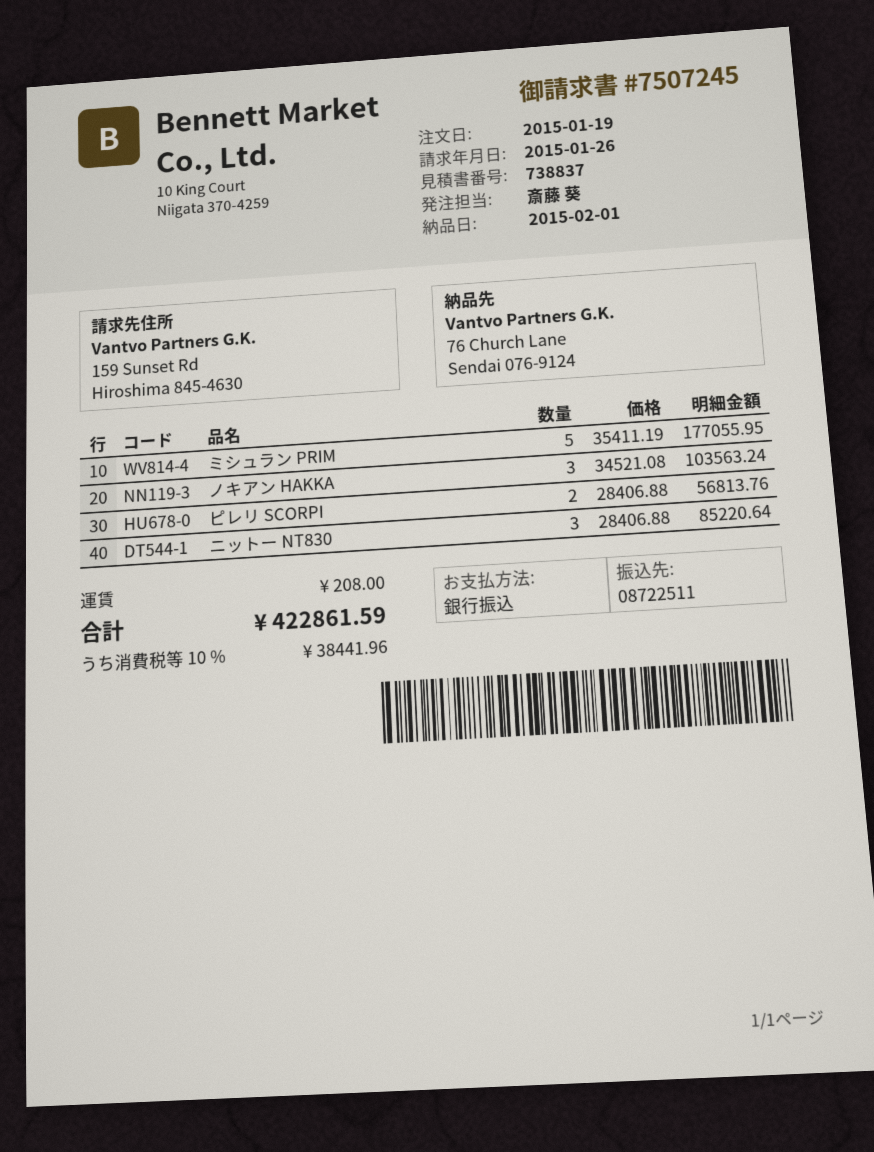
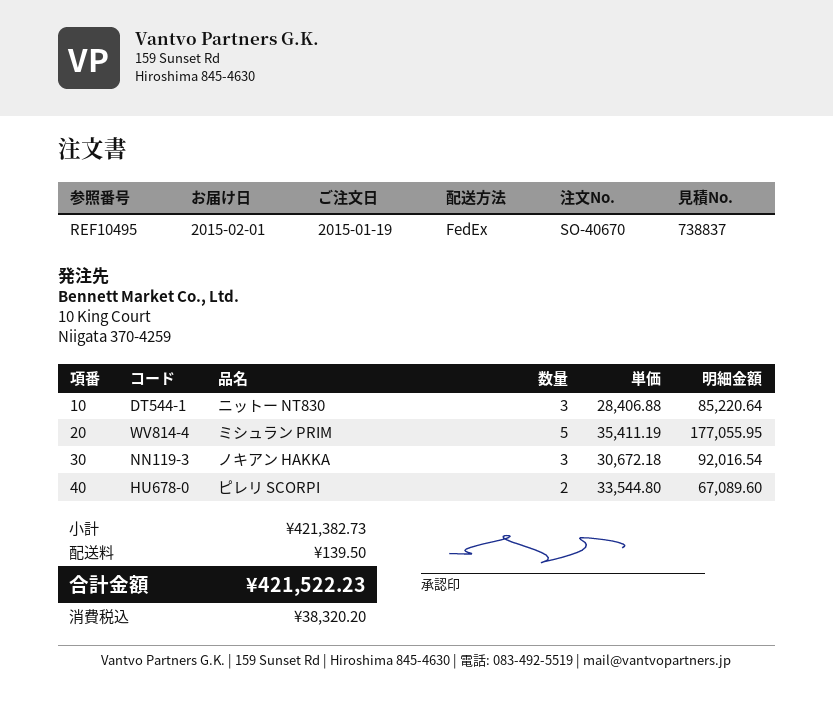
ノキアン HAKKA: 3 x 34521.08 = 103563.24 -> 3 x 30672.18 = 92016.54
ピレリ SCORPI: 2 x 28406.88 = 56813.76 -> 2 x 33544.80 = 67089.60
shipping: 208.00 -> 139.50
tax: 38441.96 -> 38320.20
total: 422861.59 -> 421522.23

